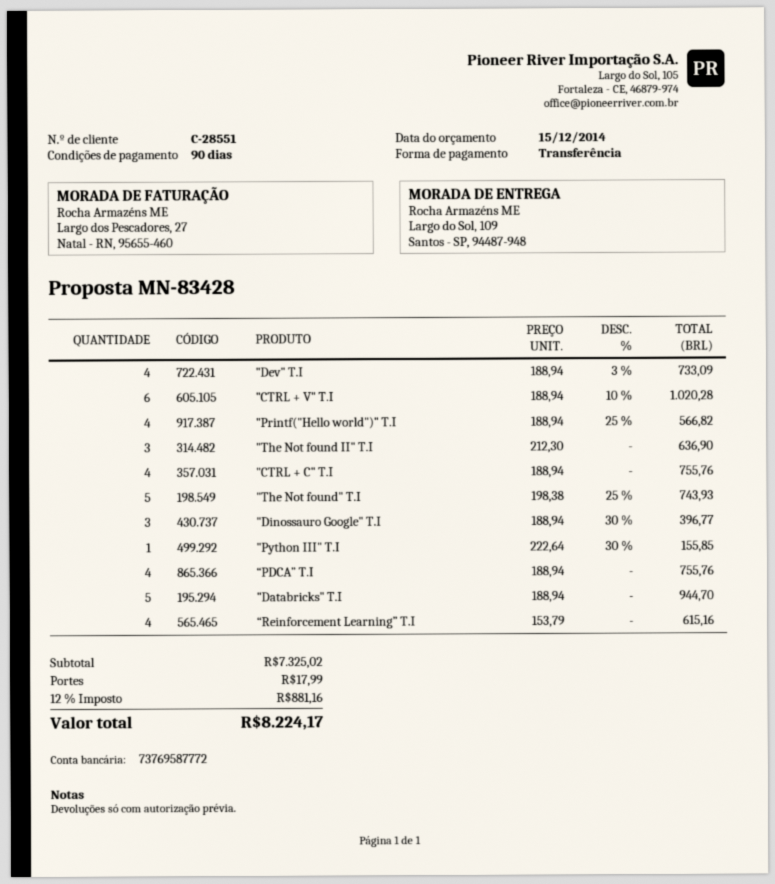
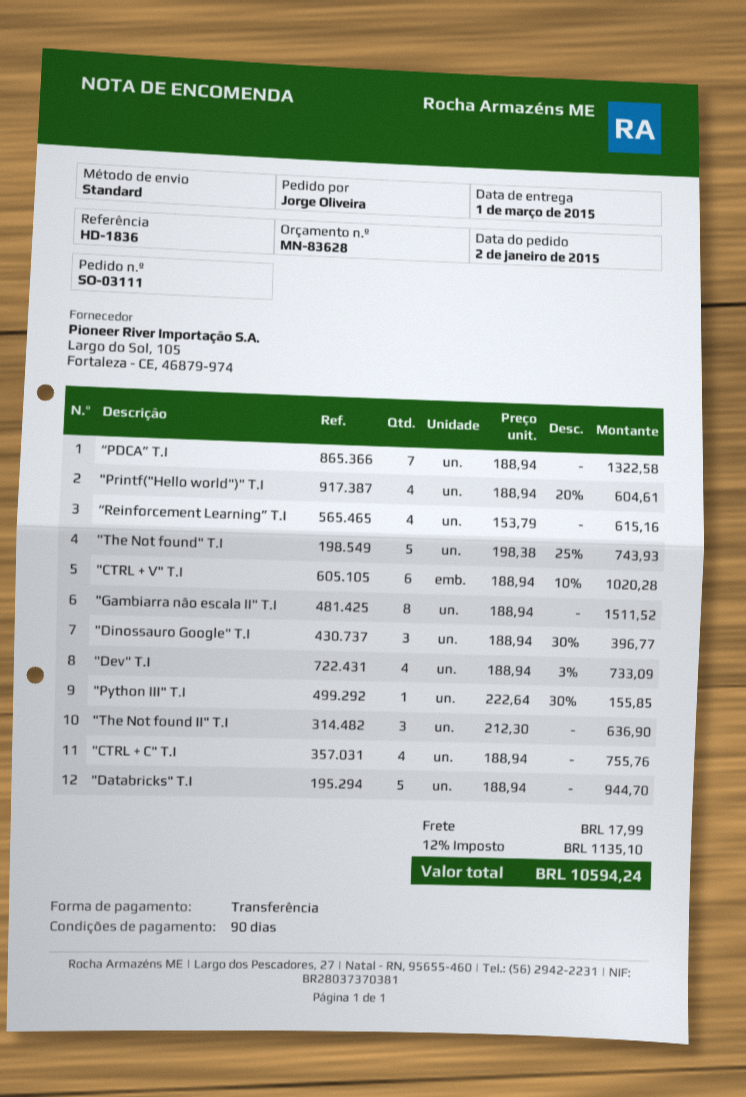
quote number: MN-83428 -> MN-83628
"Printf("Hello world")" T.I: 4 x 188.94 - 25% = 566.82 -> 4 x 188.94 - 20% = 604.61
“PDCA” T.I: 4 x 188.94 = 755.76 -> 7 x 188.94 = 1322.58
"Gambiarra não escala II" T.I: none -> 8 x 188.94 = 1511.52
tax: 12% = 881.16 -> 12% = 1135.10
total: 8224.17 -> 10594.24

